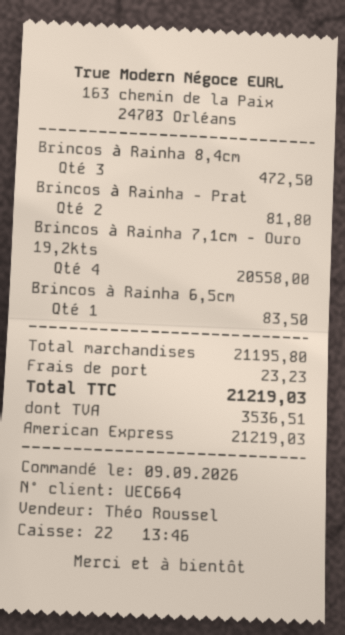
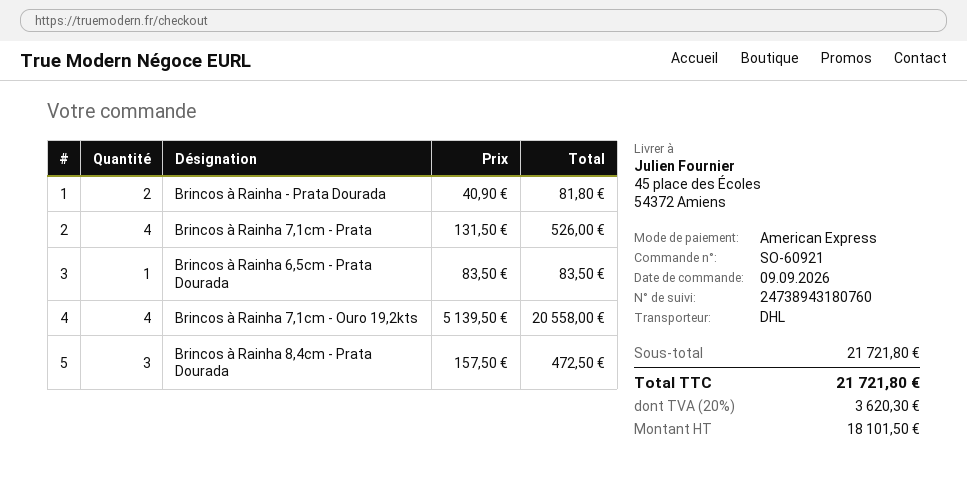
Brincos à Rainha 7,1cm - Prata: none -> 4 for 526.00
subtotal: 21195.80 -> 21721.80
shipping: 23.23 -> none
tax: 3536.51 -> 3620.30
total: 21219.03 -> 21721.80

